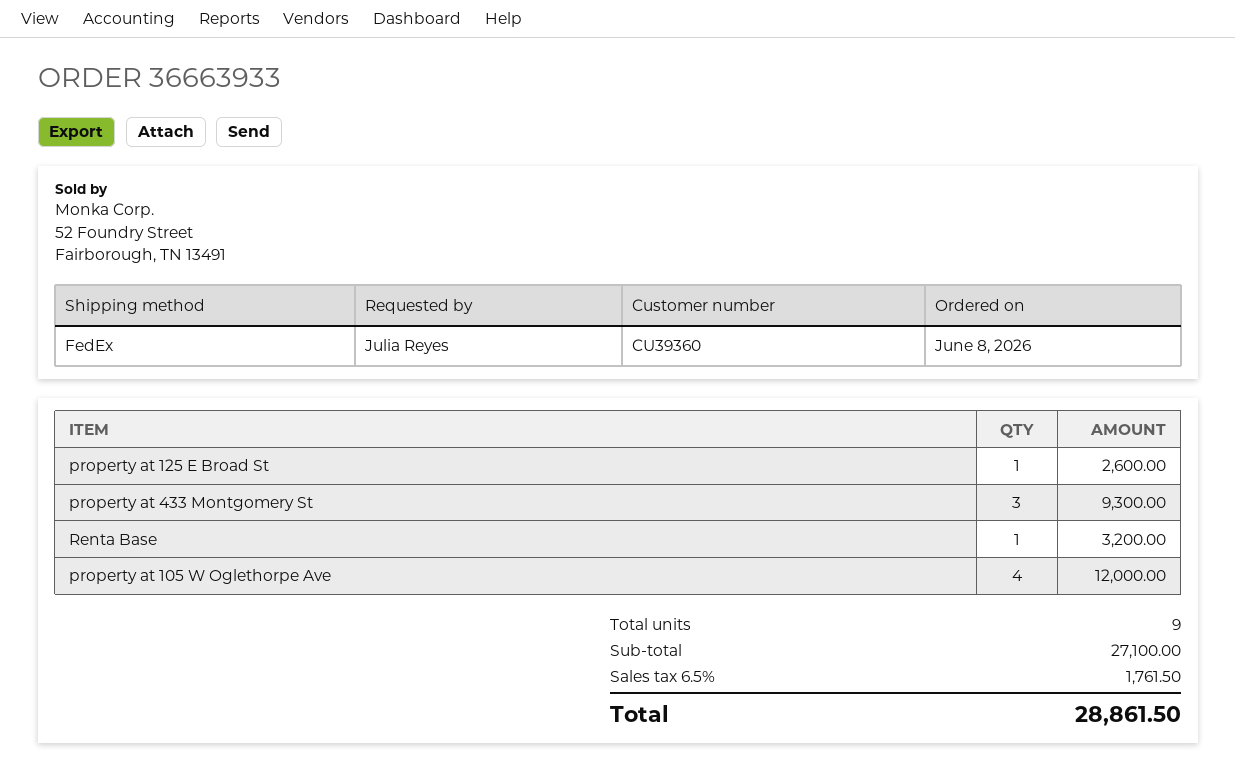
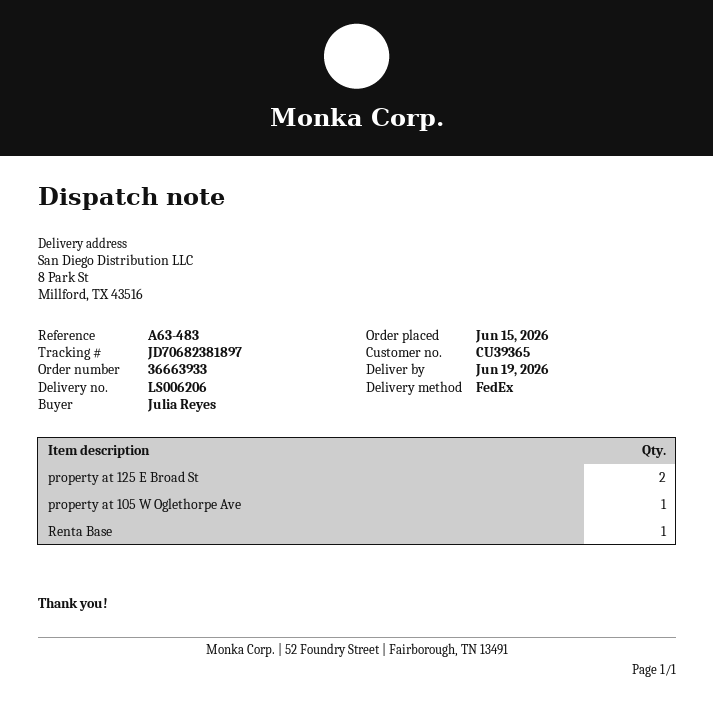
order date: 2026-06-08 -> 2026-06-15
customer number: CU39360 -> CU39365
property at 125 E Broad St: 1 -> 2
property at 433 Montgomery St: 3 -> none
property at 105 W Oglethorpe Ave: 4 -> 1

